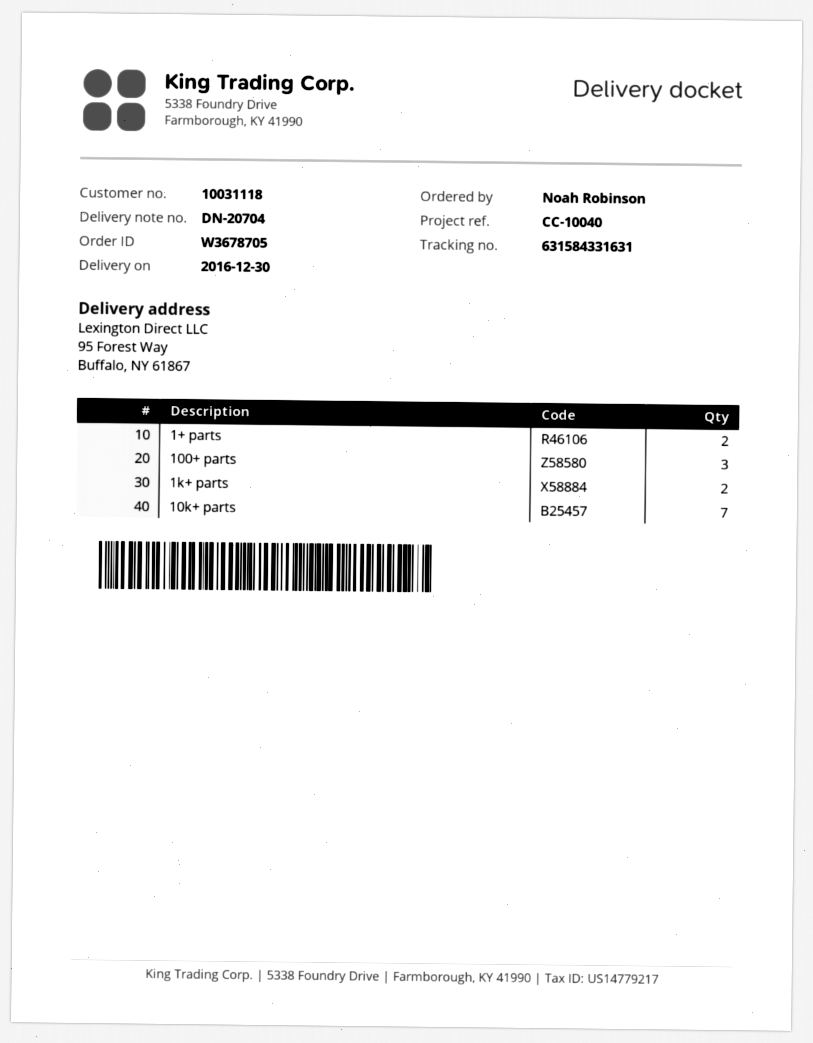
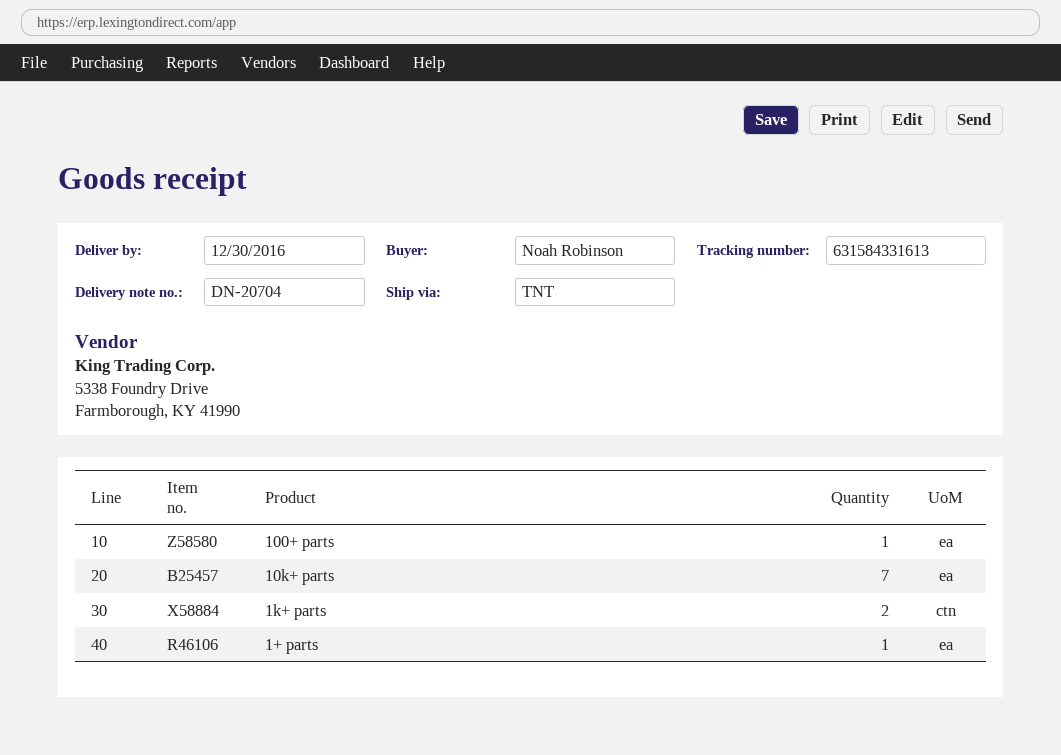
tracking number: 631584331631 -> 631584331613
1+ parts: 2 -> 1
100+ parts: 3 -> 1

